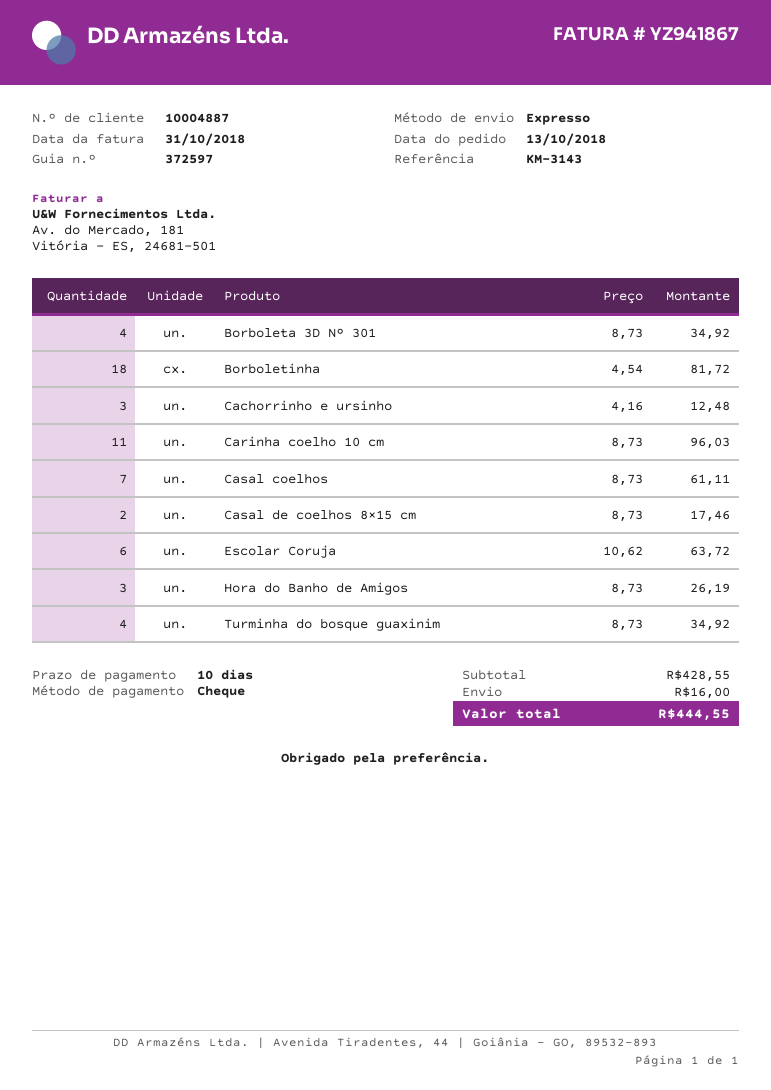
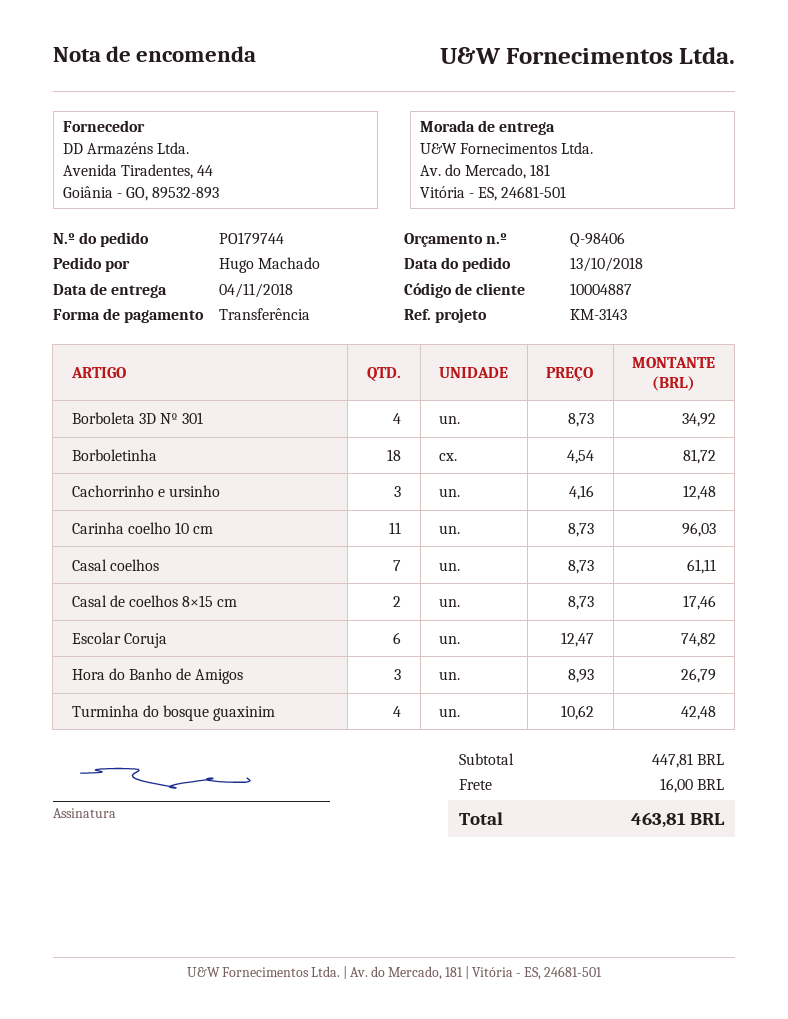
payment method: cheque -> bank transfer
Escolar Coruja: 6 x 10.62 = 63.72 -> 6 x 12.47 = 74.82
Hora do Banho de Amigos: 3 x 8.73 = 26.19 -> 3 x 8.93 = 26.79
Turminha do bosque guaxinim: 4 x 8.73 = 34.92 -> 4 x 10.62 = 42.48
subtotal: 428.55 -> 447.81
total: 444.55 -> 463.81

